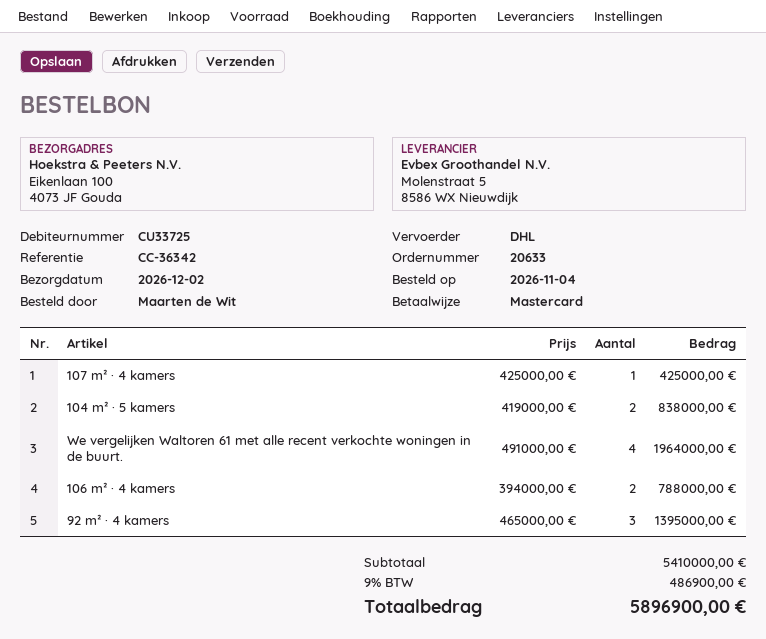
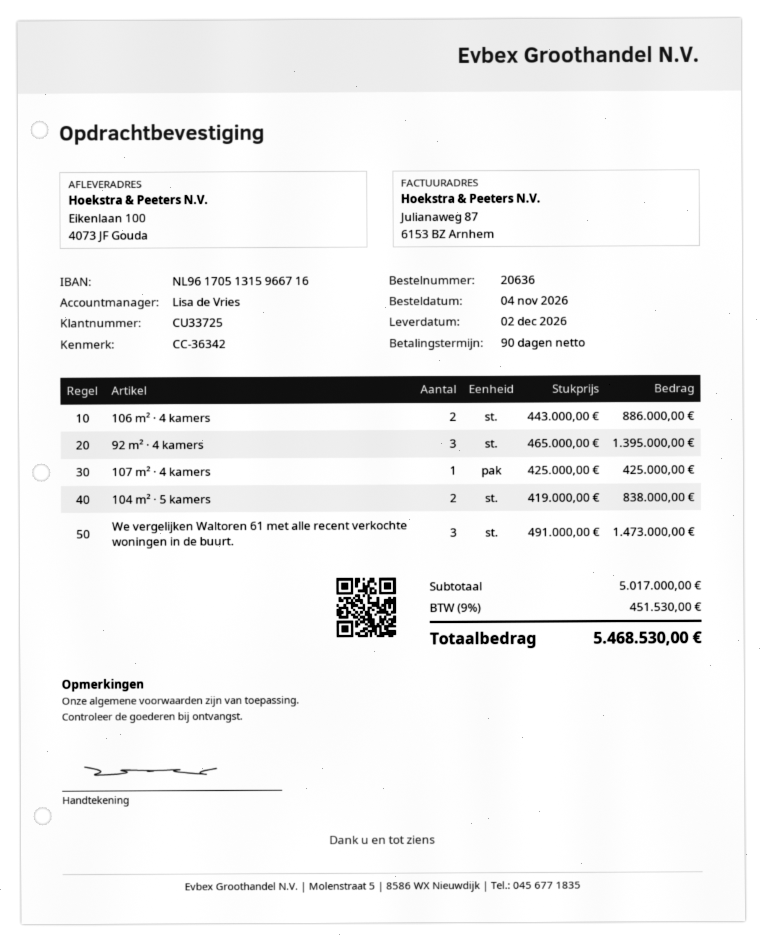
order number: 20633 -> 20636
We vergelijken Waltoren 61 met alle recent verkochte woningen in de buurt.: 4 x 491000.00 = 1964000.00 -> 3 x 491000.00 = 1473000.00
106 m² · 4 kamers: 2 x 394000.00 = 788000.00 -> 2 x 443000.00 = 886000.00
subtotal: 5410000.00 -> 5017000.00
tax: 9% = 486900.00 -> 9% = 451530.00
total: 5896900.00 -> 5468530.00

